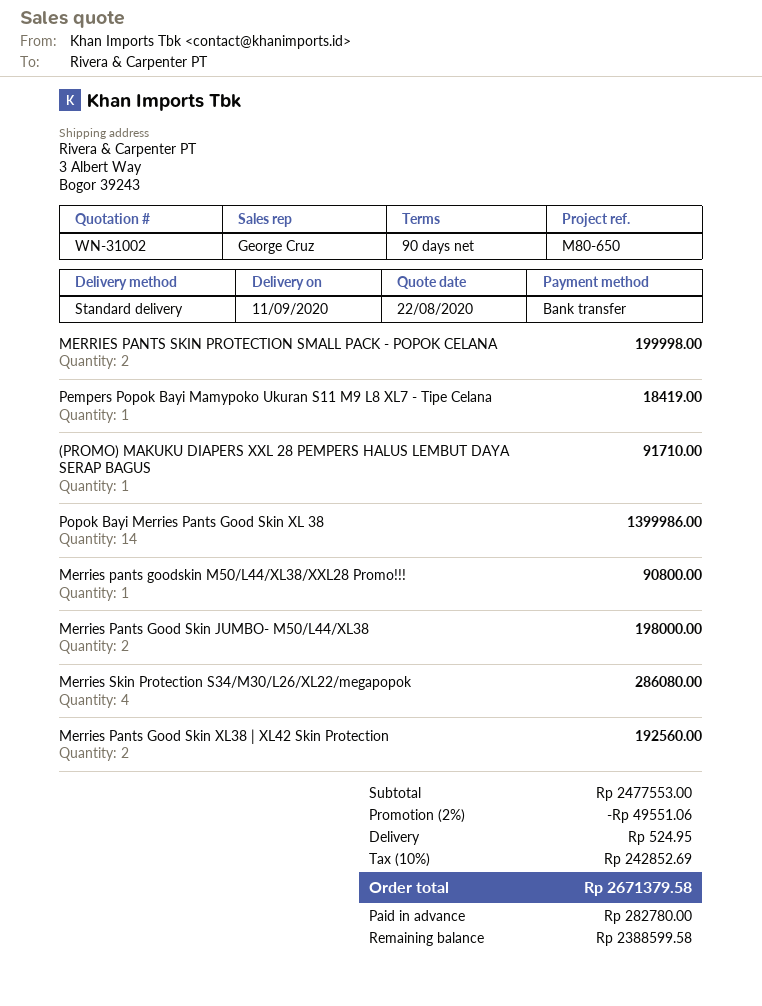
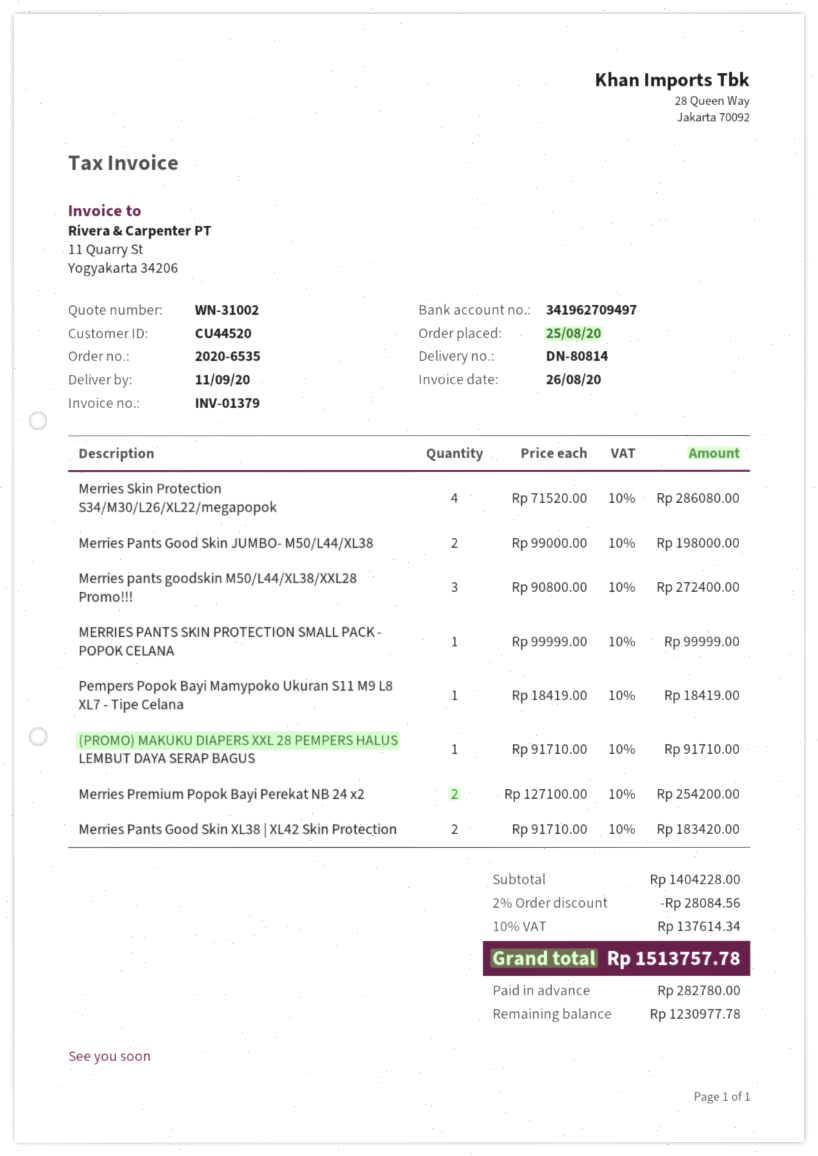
MERRIES PANTS SKIN PROTECTION SMALL PACK - POPOK CELANA: 2 for 199998.00 -> 1 for 99999.00
Popok Bayi Merries Pants Good Skin XL 38: 14 for 1399986.00 -> none
Merries pants goodskin M50/L44/XL38/XXL28 Promo!!!: 1 for 90800.00 -> 3 for 272400.00
Merries Pants Good Skin XL38 | XL42 Skin Protection: 2 for 192560.00 -> 2 for 183420.00
Merries Premium Popok Bayi Perekat NB 24 x2: none -> 2 for 254200.00
subtotal: 2477553.00 -> 1404228.00
discount: 2% = 49551.06 -> 2% = 28084.56
shipping: 524.95 -> none
tax: 10% = 242852.69 -> 10% = 137614.34
total: 2671379.58 -> 1513757.78
balance: 2388599.58 -> 1230977.78

